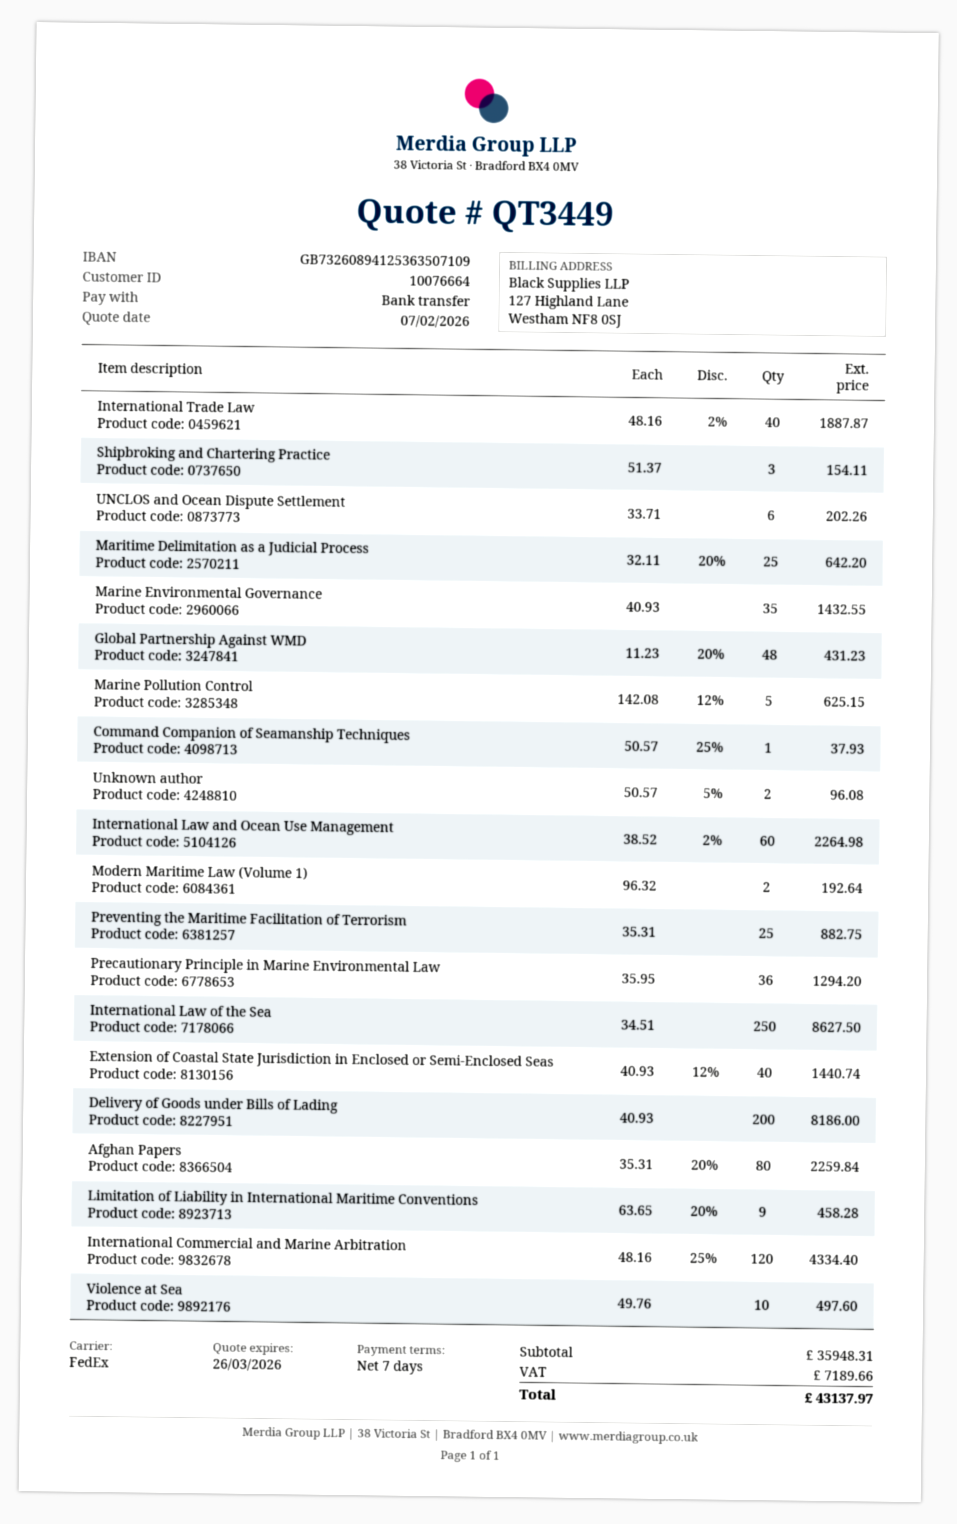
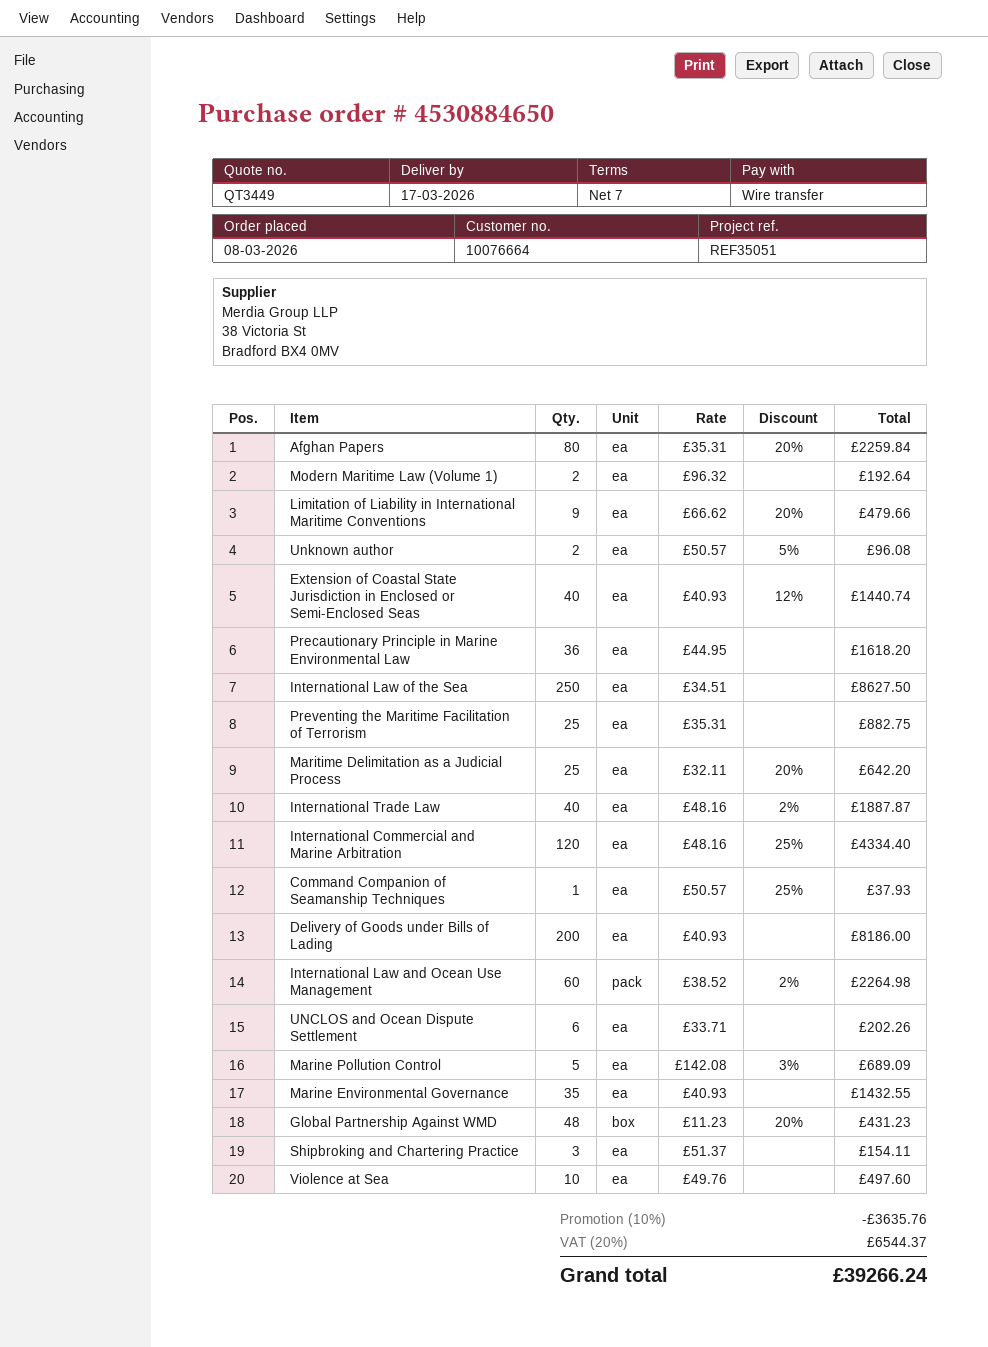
Marine Pollution Control: 5 x 142.08 - 12% = 625.15 -> 5 x 142.08 - 3% = 689.09
Precautionary Principle in Marine Environmental Law: 36 x 35.95 = 1294.20 -> 36 x 44.95 = 1618.20
Limitation of Liability in International Maritime Conventions: 9 x 63.65 - 20% = 458.28 -> 9 x 66.62 - 20% = 479.66
discount: none -> 10% = 3635.76
tax: 7189.66 -> 6544.37
total: 43137.97 -> 39266.24

